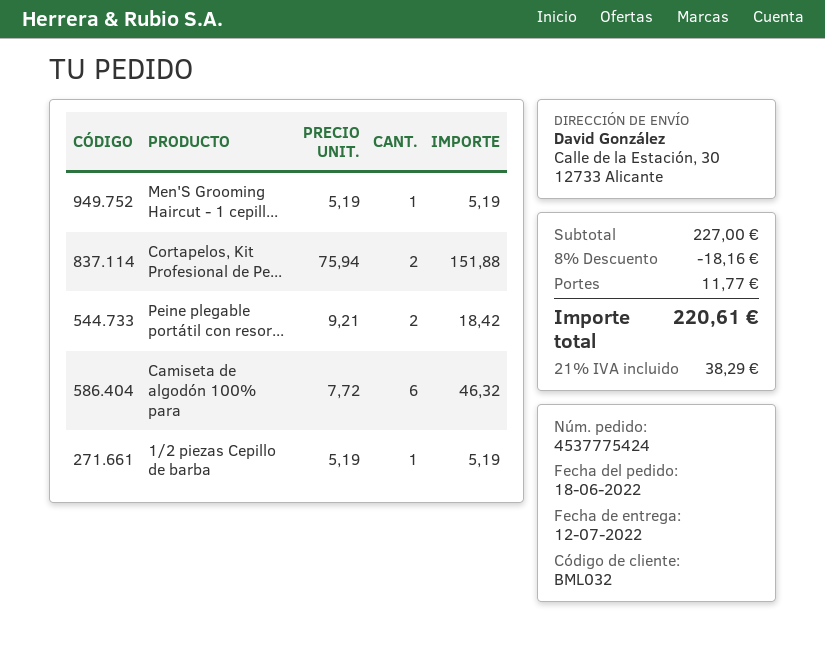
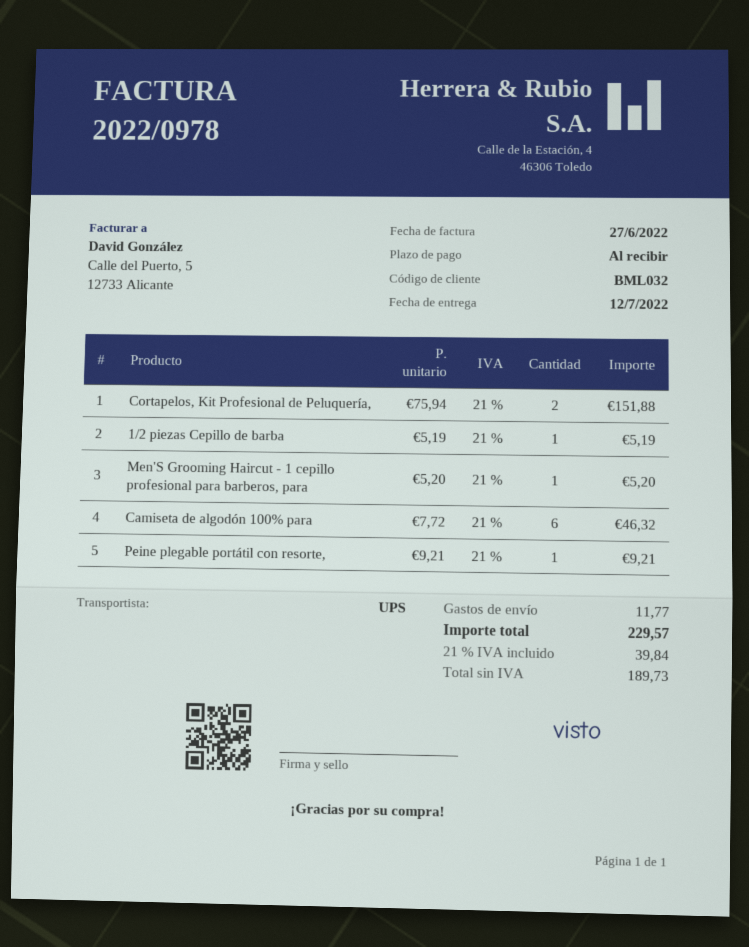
Men'S Grooming Haircut - 1 cepill...: 1 x 5.19 = 5.19 -> 1 x 5.20 = 5.20
Peine plegable portátil con resor...: 2 x 9.21 = 18.42 -> 1 x 9.21 = 9.21
discount: 8% = 18.16 -> none
tax: 21% = 38.29 -> 21% = 39.84
total: 220.61 -> 229.57

